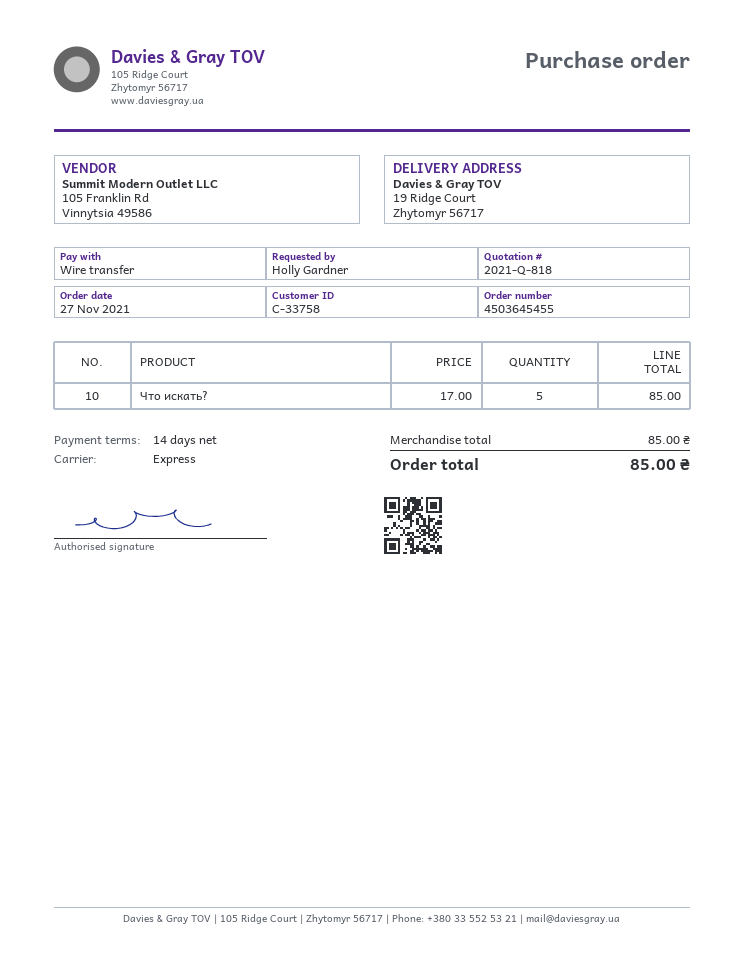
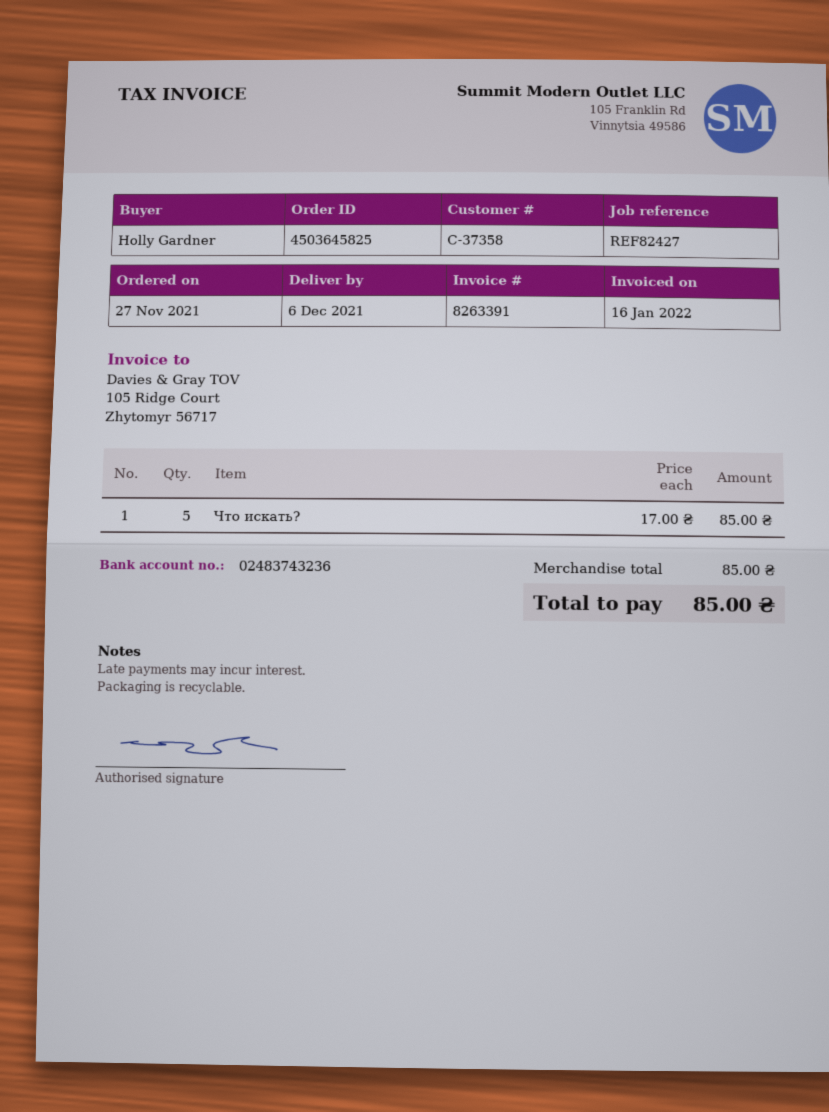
order number: 4503645455 -> 4503645825
customer number: C-33758 -> C-37358

